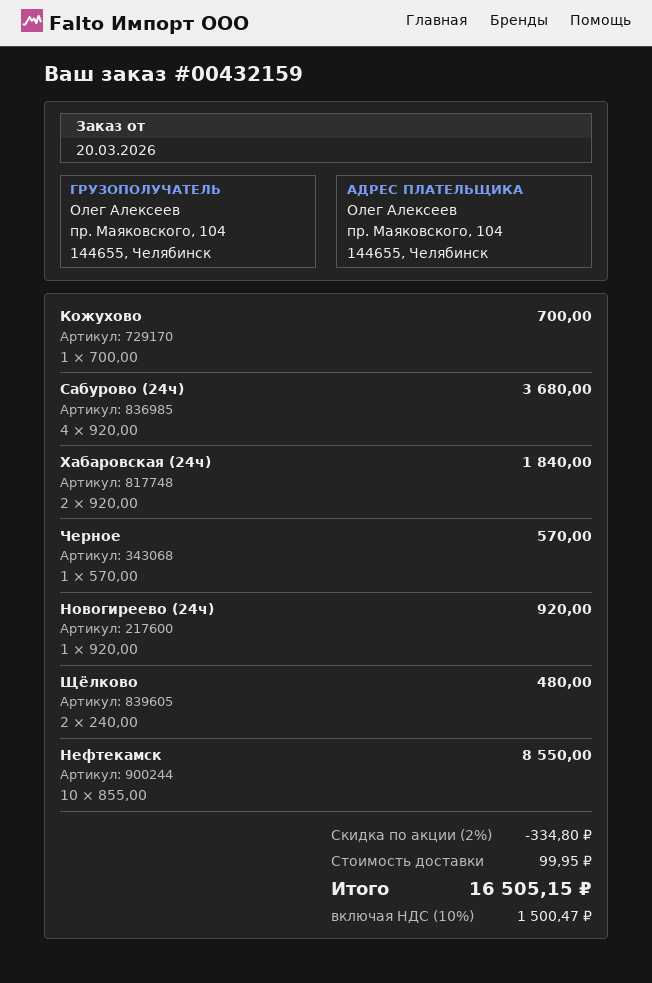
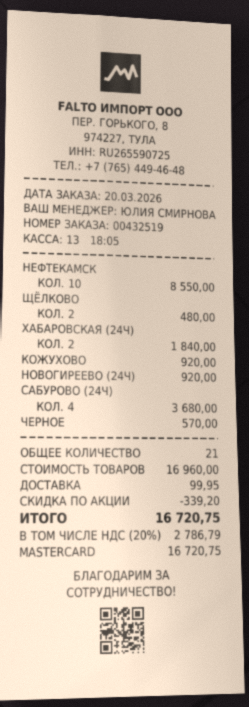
order number: 00432159 -> 00432519
Кожухово: 1 for 700.00 -> 1 for 920.00
discount: 334.80 -> 339.20
tax: 10% = 1500.47 -> 20% = 2786.79
total: 16505.15 -> 16720.75

